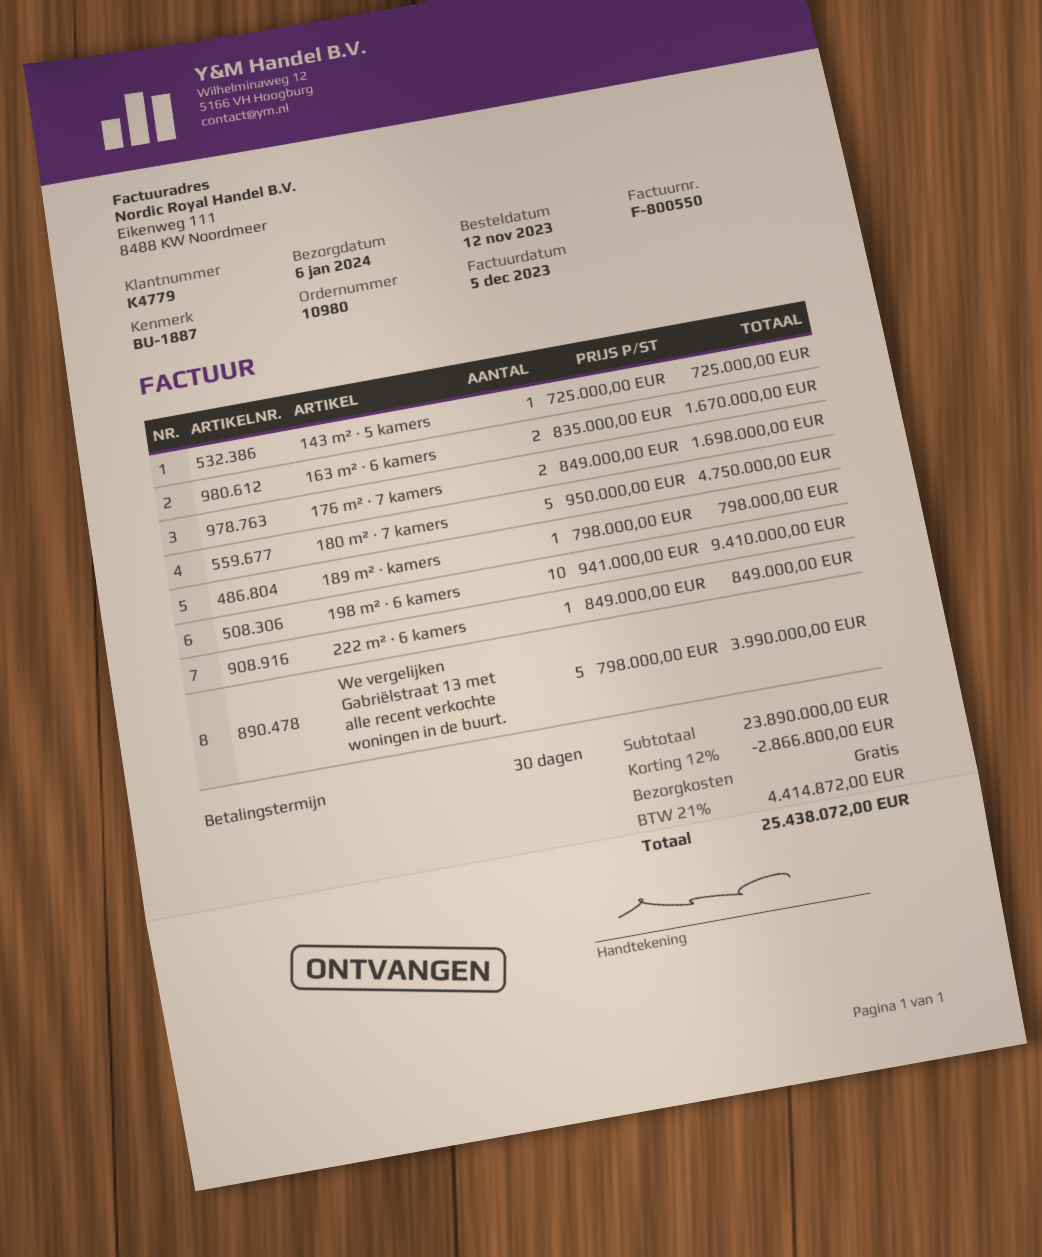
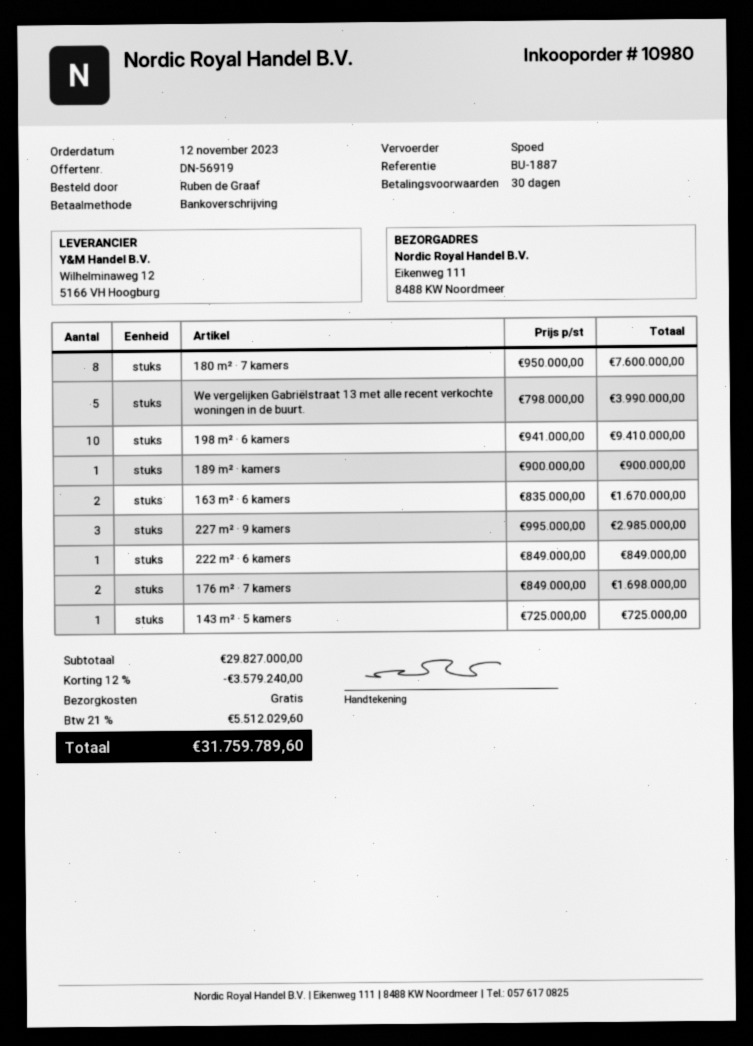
180 m² · 7 kamers: 5 x 950000.00 = 4750000.00 -> 8 x 950000.00 = 7600000.00
189 m² · kamers: 1 x 798000.00 = 798000.00 -> 1 x 900000.00 = 900000.00
227 m² · 9 kamers: none -> 3 x 995000.00 = 2985000.00
subtotal: 23890000.00 -> 29827000.00
discount: 12% = 2866800.00 -> 12% = 3579240.00
tax: 21% = 4414872.00 -> 21% = 5512029.60
total: 25438072.00 -> 31759789.60

